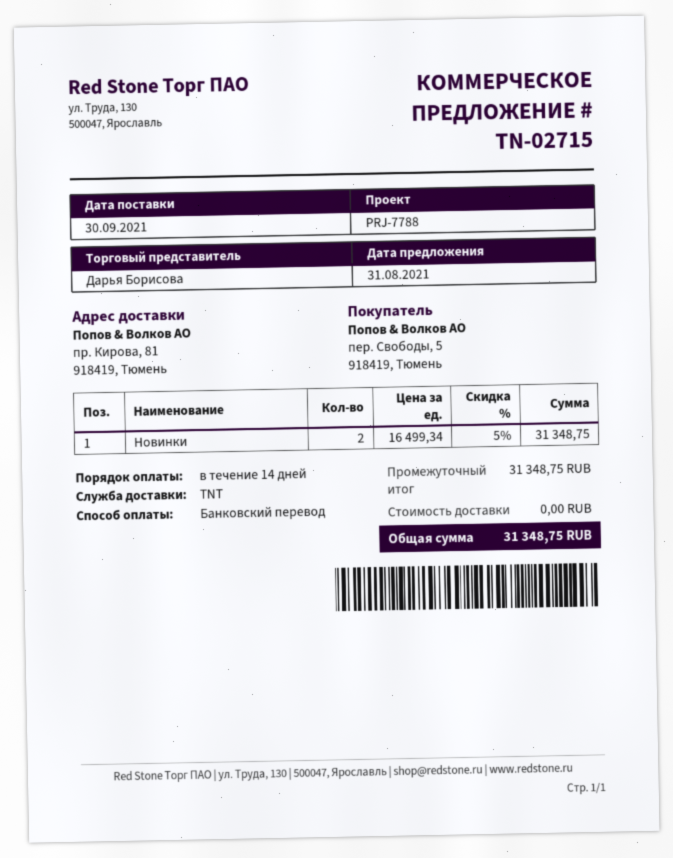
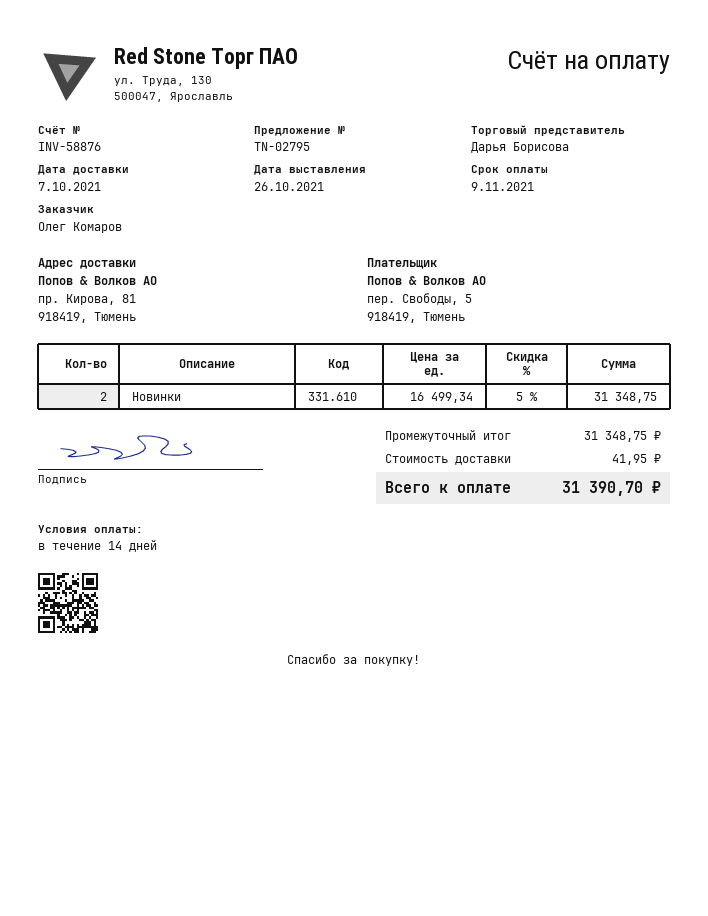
quote number: TN-02715 -> TN-02795
delivery date: 2021-09-30 -> 2021-10-07
shipping: 0.00 -> 41.95
total: 31348.75 -> 31390.70

